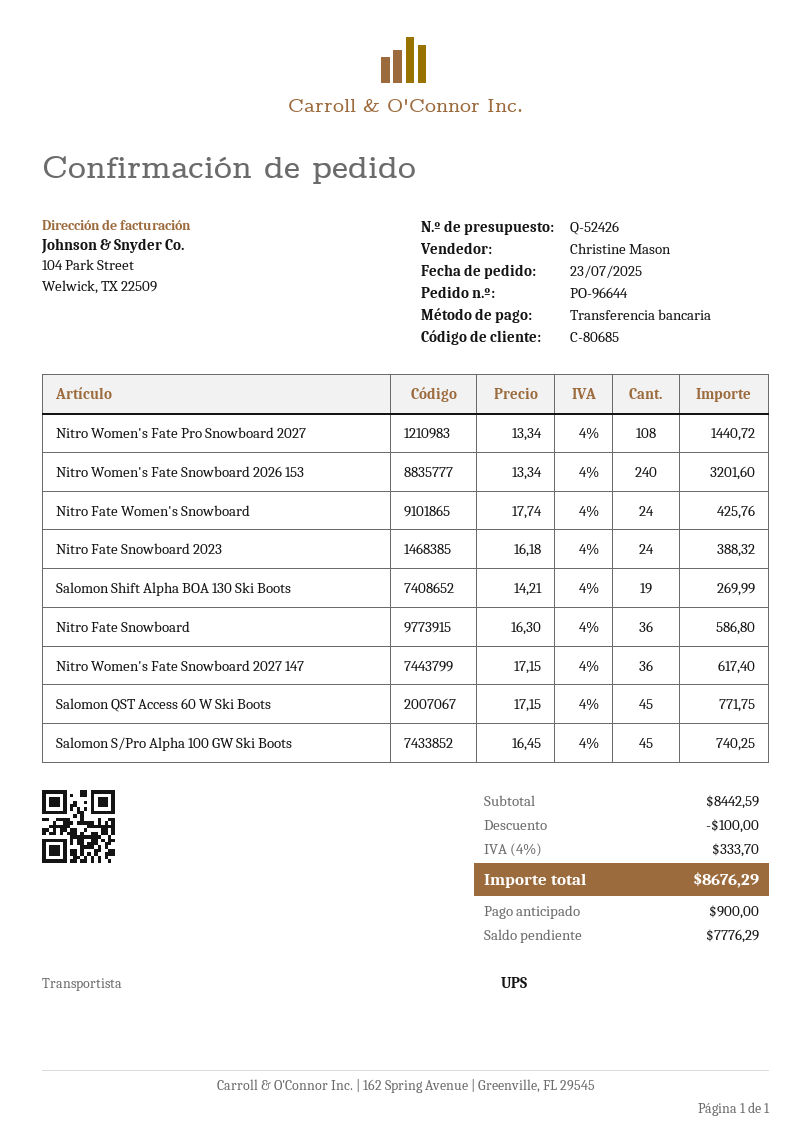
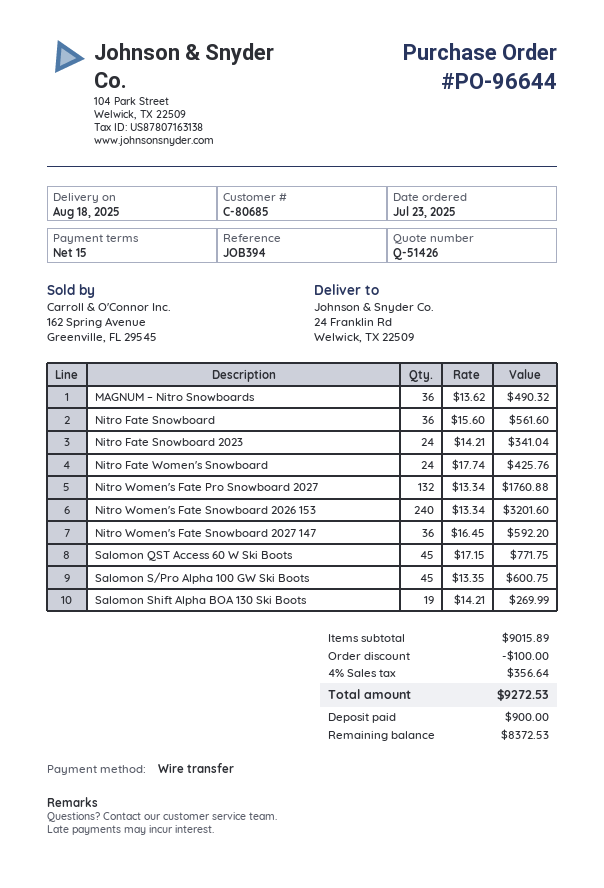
quote number: Q-52426 -> Q-51426
Nitro Women's Fate Pro Snowboard 2027: 108 x 13.34 = 1440.72 -> 132 x 13.34 = 1760.88
Nitro Fate Snowboard 2023: 24 x 16.18 = 388.32 -> 24 x 14.21 = 341.04
Nitro Fate Snowboard: 36 x 16.30 = 586.80 -> 36 x 15.60 = 561.60
Nitro Women's Fate Snowboard 2027 147: 36 x 17.15 = 617.40 -> 36 x 16.45 = 592.20
Salomon S/Pro Alpha 100 GW Ski Boots: 45 x 16.45 = 740.25 -> 45 x 13.35 = 600.75
MAGNUM – Nitro Snowboards: none -> 36 x 13.62 = 490.32
subtotal: 8442.59 -> 9015.89
tax: 4% = 333.70 -> 4% = 356.64
total: 8676.29 -> 9272.53
balance: 7776.29 -> 8372.53

